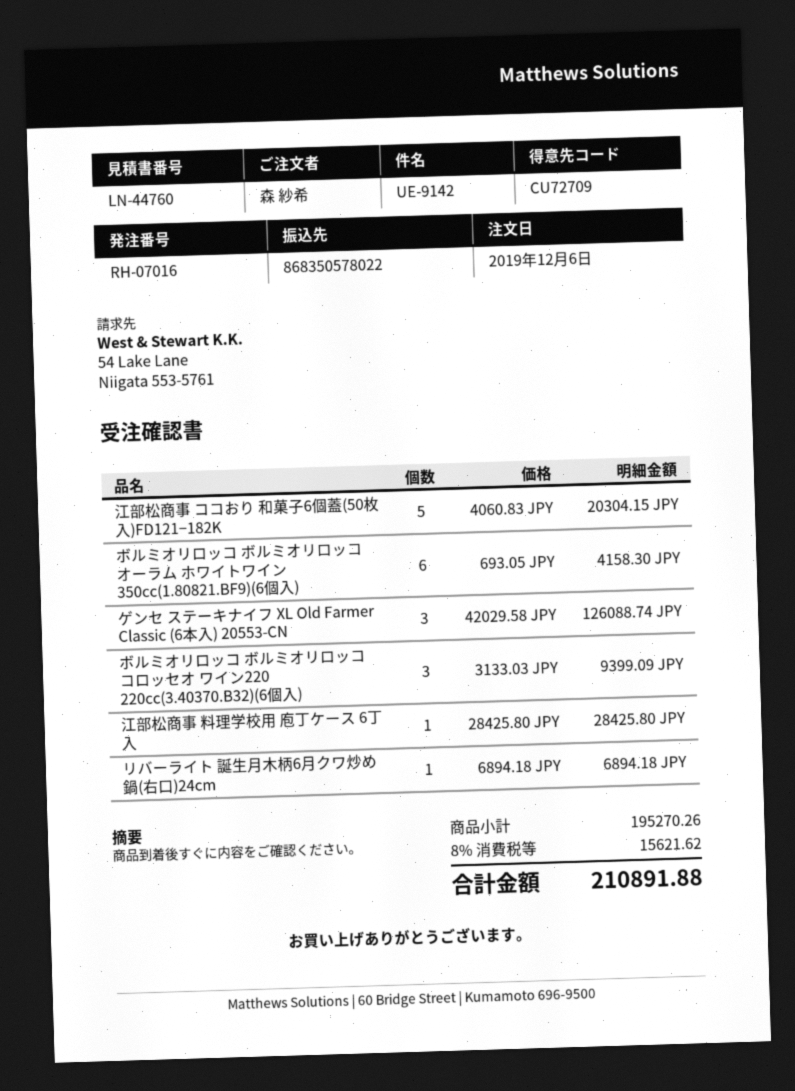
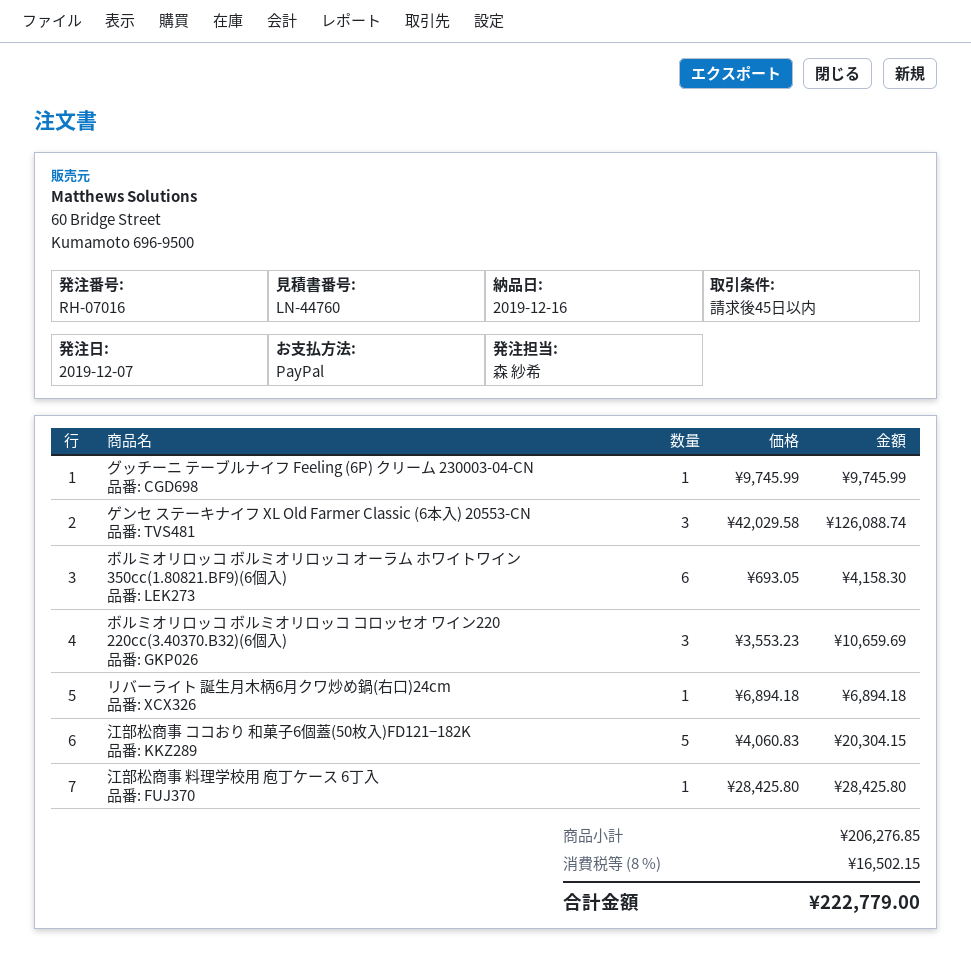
order date: 2019-12-06 -> 2019-12-07
ボルミオリロッコ ボルミオリロッコ コロッセオ ワイン220 220cc(3.40370.B32)(6個入): 3 x 3133.03 = 9399.09 -> 3 x 3553.23 = 10659.69
グッチーニ テーブルナイフ Feeling (6P) クリーム 230003-04-CN: none -> 1 x 9745.99 = 9745.99
subtotal: 195270.26 -> 206276.85
tax: 8% = 15621.62 -> 8% = 16502.15
total: 210891.88 -> 222779.00

